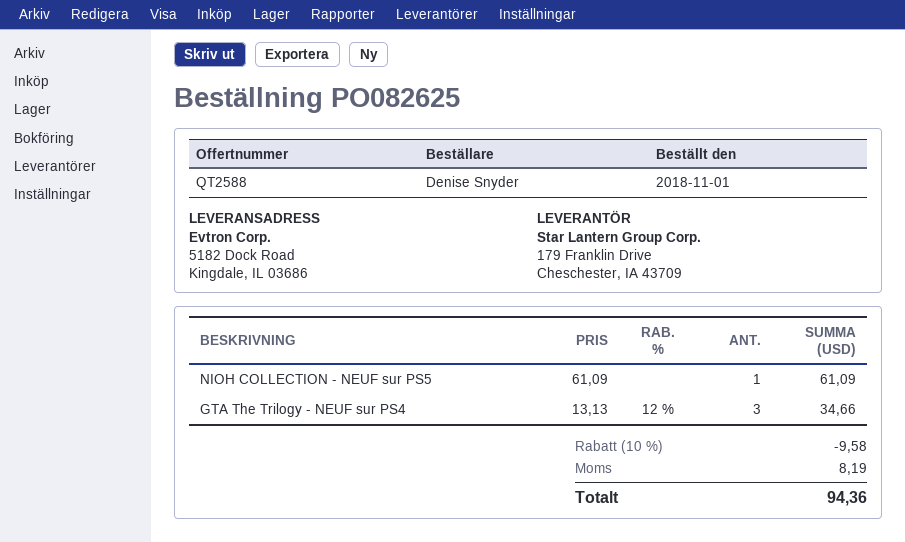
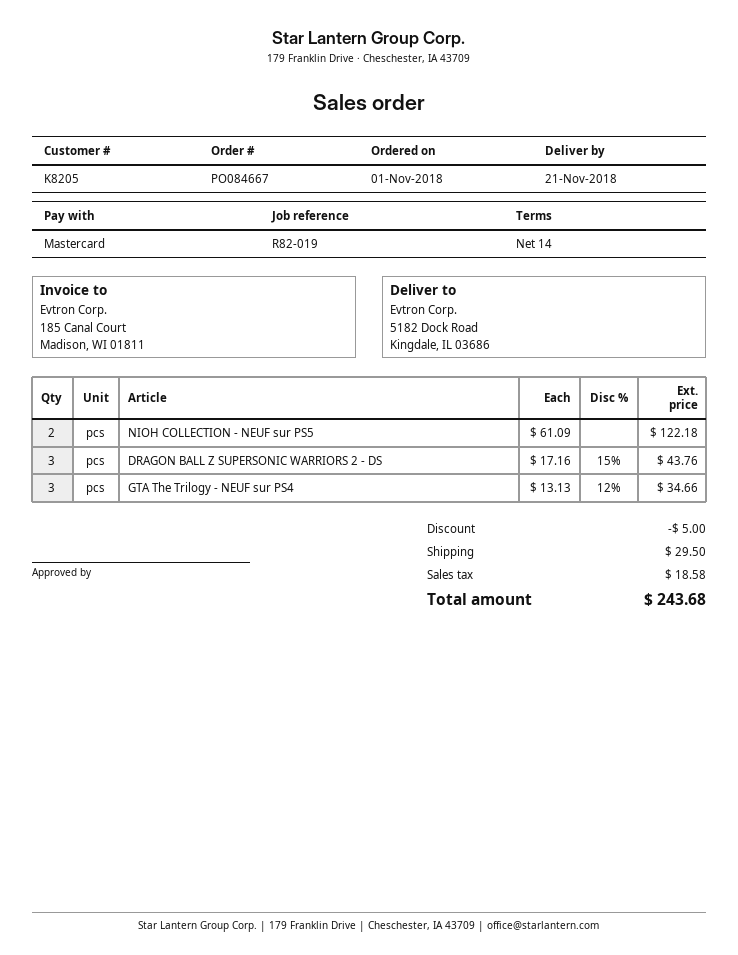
order number: PO082625 -> PO084667
NIOH COLLECTION - NEUF sur PS5: 1 x 61.09 = 61.09 -> 2 x 61.09 = 122.18
DRAGON BALL Z SUPERSONIC WARRIORS 2 - DS: none -> 3 x 17.16 - 15% = 43.76
discount: 9.58 -> 5.00
shipping: none -> 29.50
tax: 8.19 -> 18.58
total: 94.36 -> 243.68

